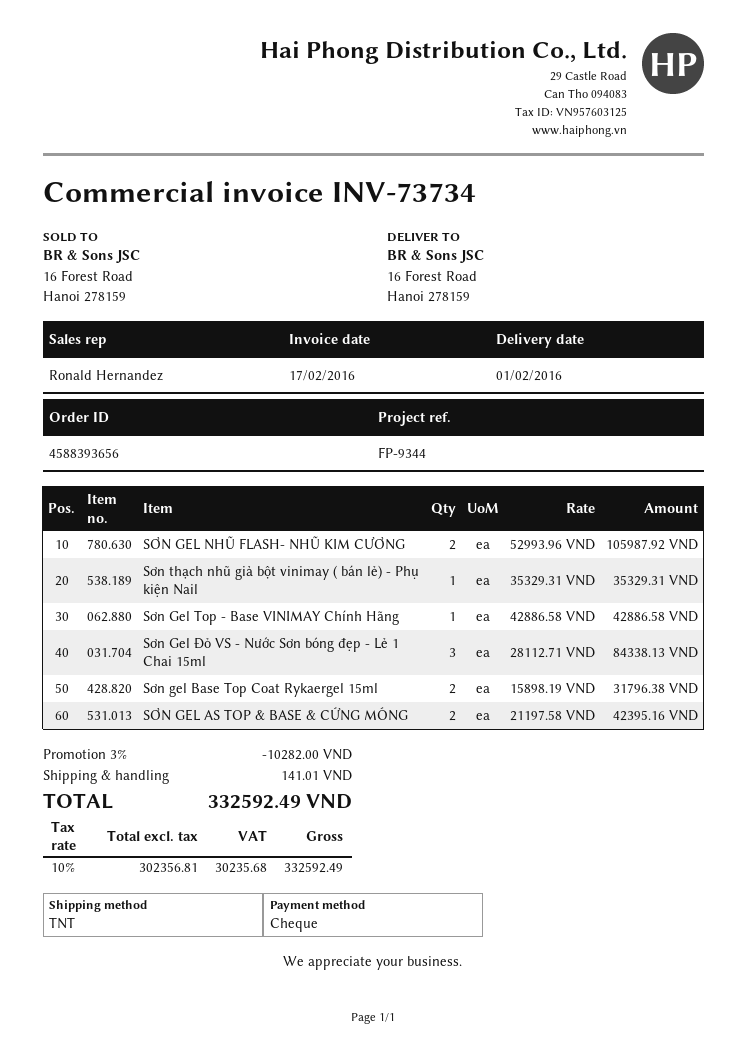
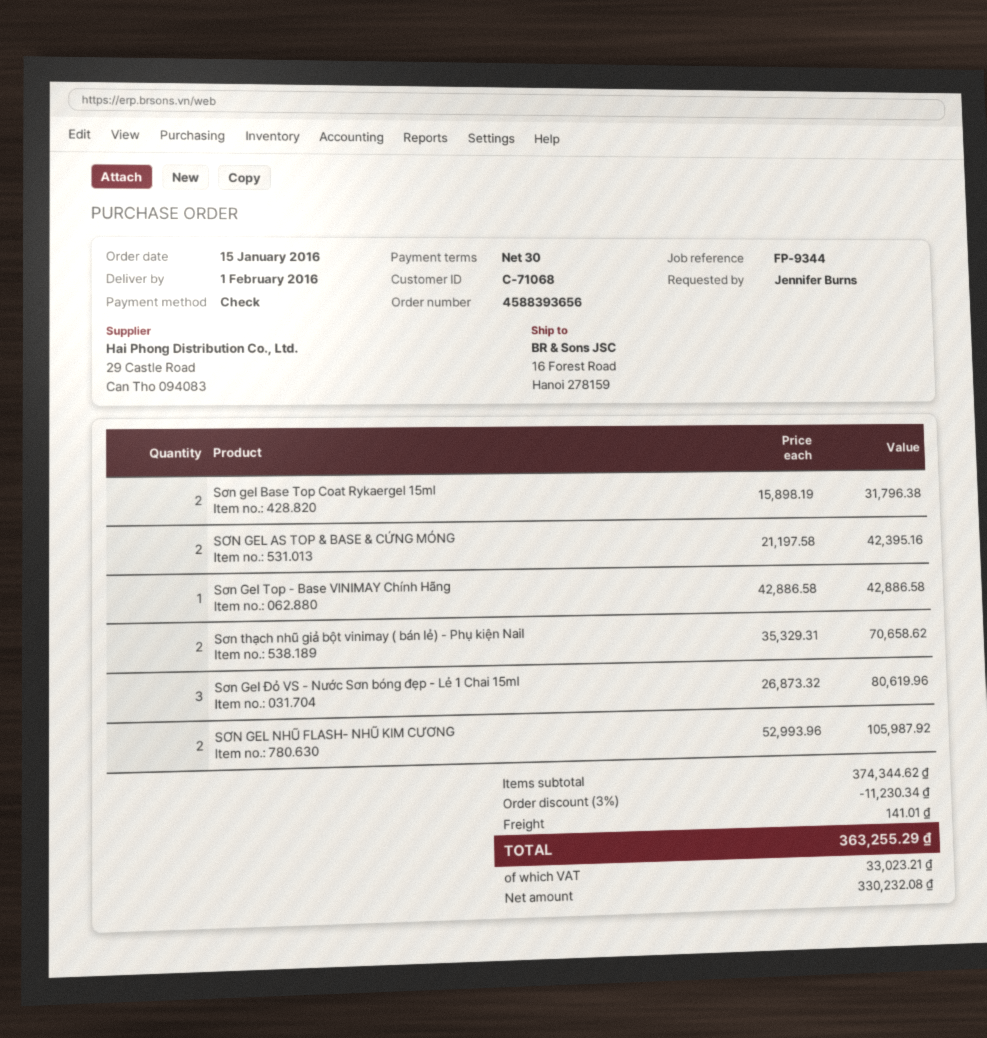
Sơn thạch nhũ giả bột vinimay ( bán lẻ) - Phụ kiện Nail: 1 x 35329.31 = 35329.31 -> 2 x 35329.31 = 70658.62
Sơn Gel Đỏ VS - Nước Sơn bóng đẹp - Lẻ 1 Chai 15ml: 3 x 28112.71 = 84338.13 -> 3 x 26873.32 = 80619.96
discount: 3% = 10282.00 -> 3% = 11230.34
net: 302356.81 -> 330232.08
tax: 30235.68 -> 33023.21
total: 332592.49 -> 363255.29

